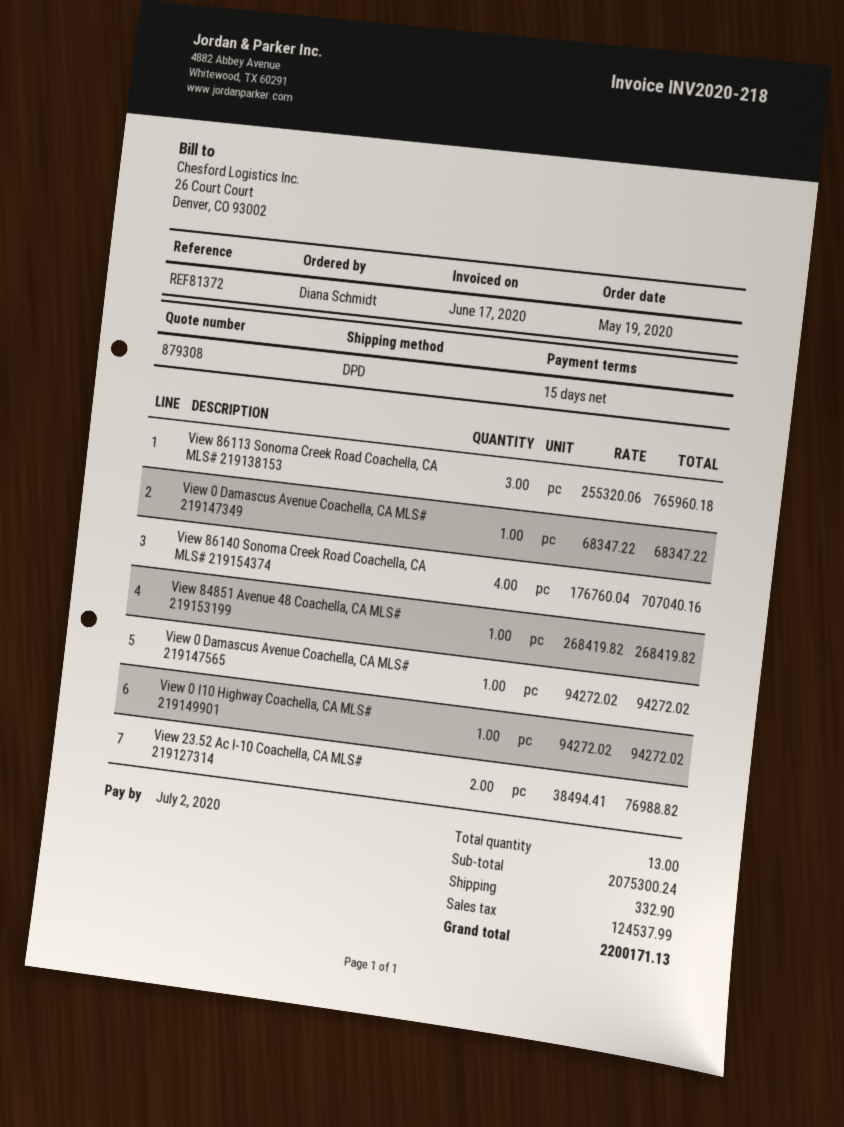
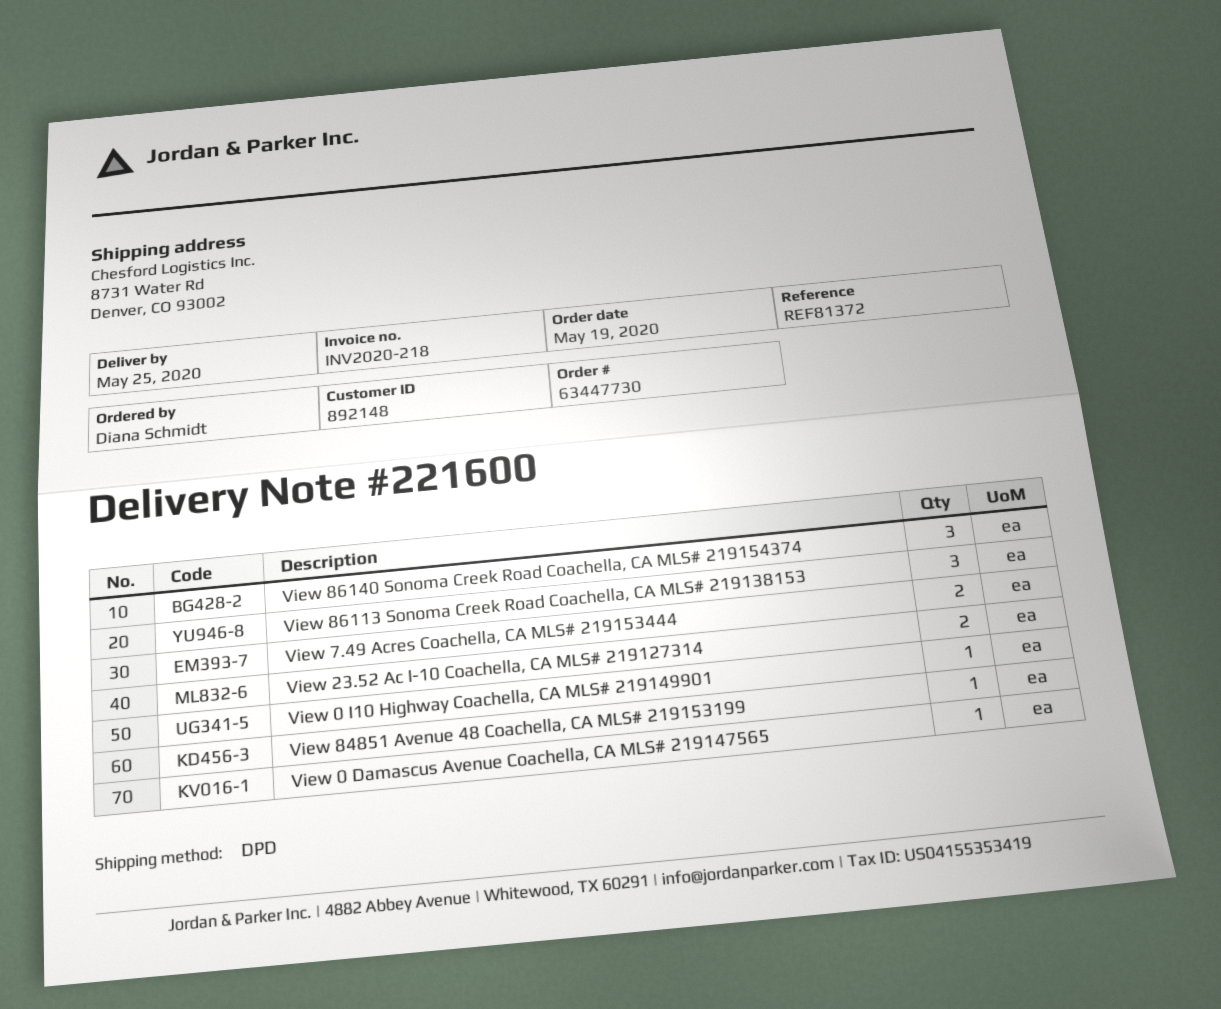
View 0 Damascus Avenue Coachella, CA MLS# 219147349: 1 -> none
View 86140 Sonoma Creek Road Coachella, CA MLS# 219154374: 4 -> 3
View 7.49 Acres Coachella, CA MLS# 219153444: none -> 2

